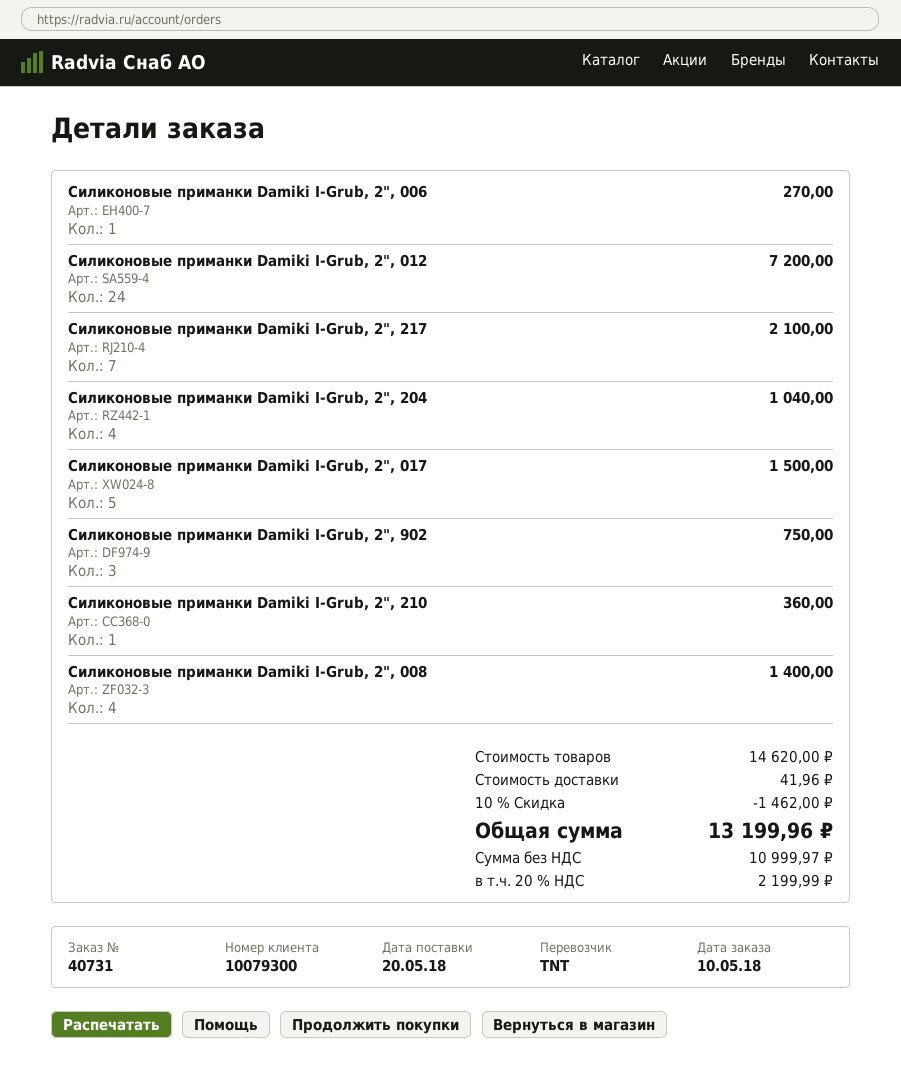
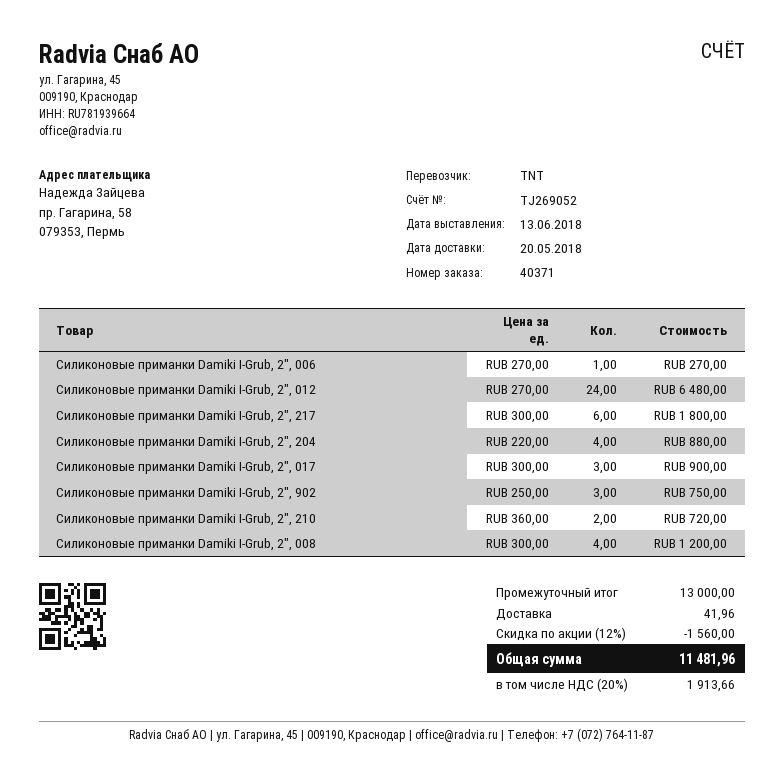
order number: 40731 -> 40371
Силиконовые приманки Damiki I-Grub, 2", 012: 24 for 7200.00 -> 24 for 6480.00
Силиконовые приманки Damiki I-Grub, 2", 217: 7 for 2100.00 -> 6 for 1800.00
Силиконовые приманки Damiki I-Grub, 2", 204: 4 for 1040.00 -> 4 for 880.00
Силиконовые приманки Damiki I-Grub, 2", 017: 5 for 1500.00 -> 3 for 900.00
Силиконовые приманки Damiki I-Grub, 2", 210: 1 for 360.00 -> 2 for 720.00
Силиконовые приманки Damiki I-Grub, 2", 008: 4 for 1400.00 -> 4 for 1200.00
subtotal: 14620.00 -> 13000.00
discount: 10% = 1462.00 -> 12% = 1560.00
tax: 20% = 2199.99 -> 20% = 1913.66
total: 13199.96 -> 11481.96

